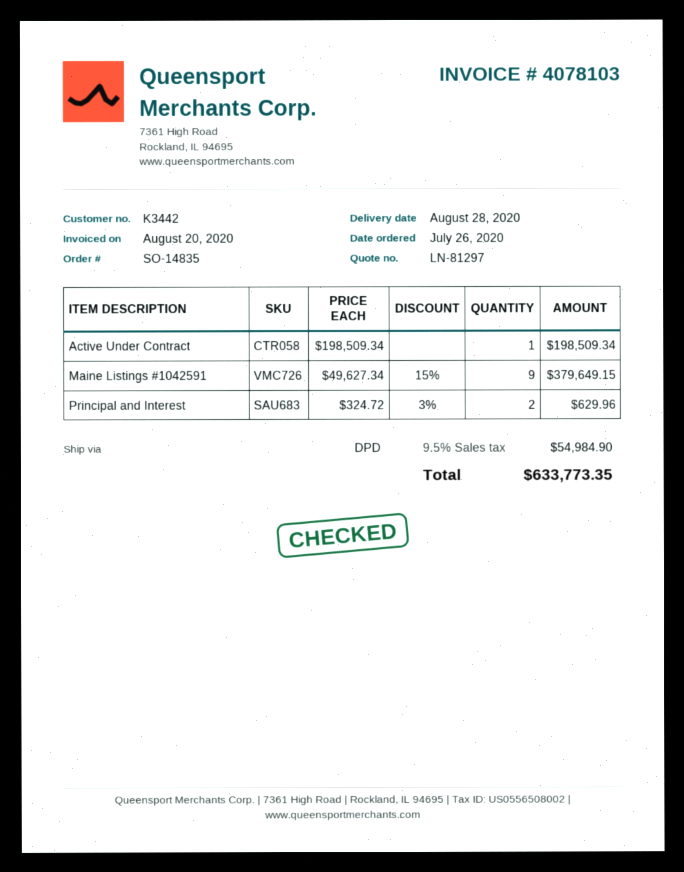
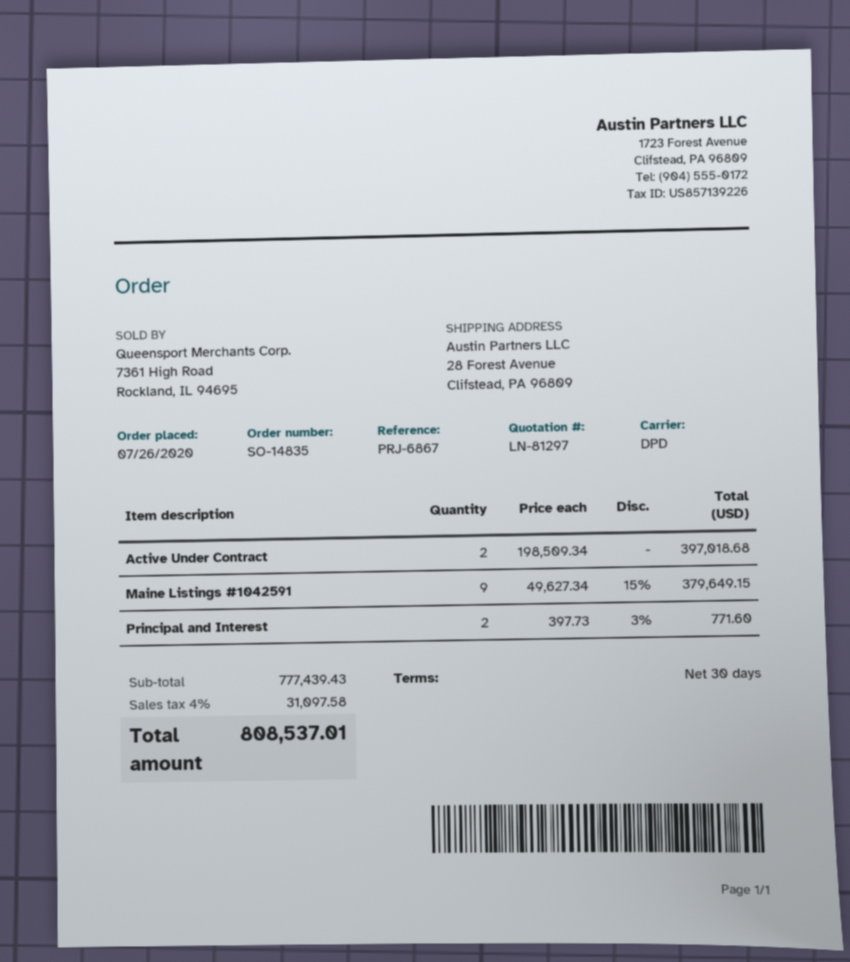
Active Under Contract: 1 x 198509.34 = 198509.34 -> 2 x 198509.34 = 397018.68
Principal and Interest: 2 x 324.72 - 3% = 629.96 -> 2 x 397.73 - 3% = 771.60
tax: 9.5% = 54984.90 -> 4% = 31097.58
total: 633773.35 -> 808537.01

